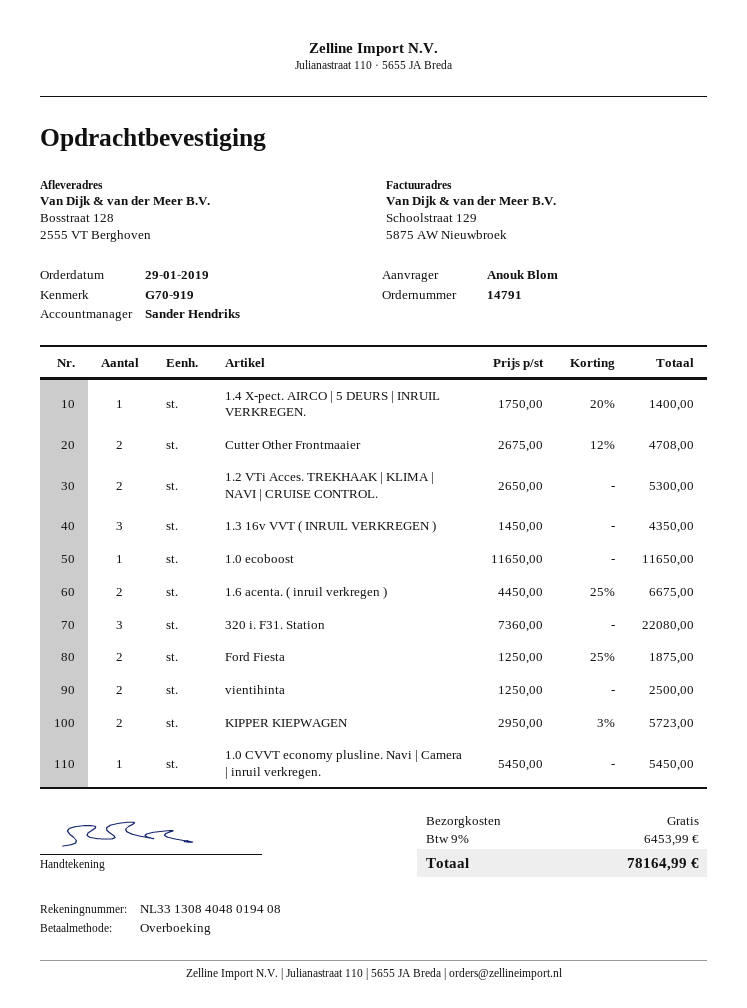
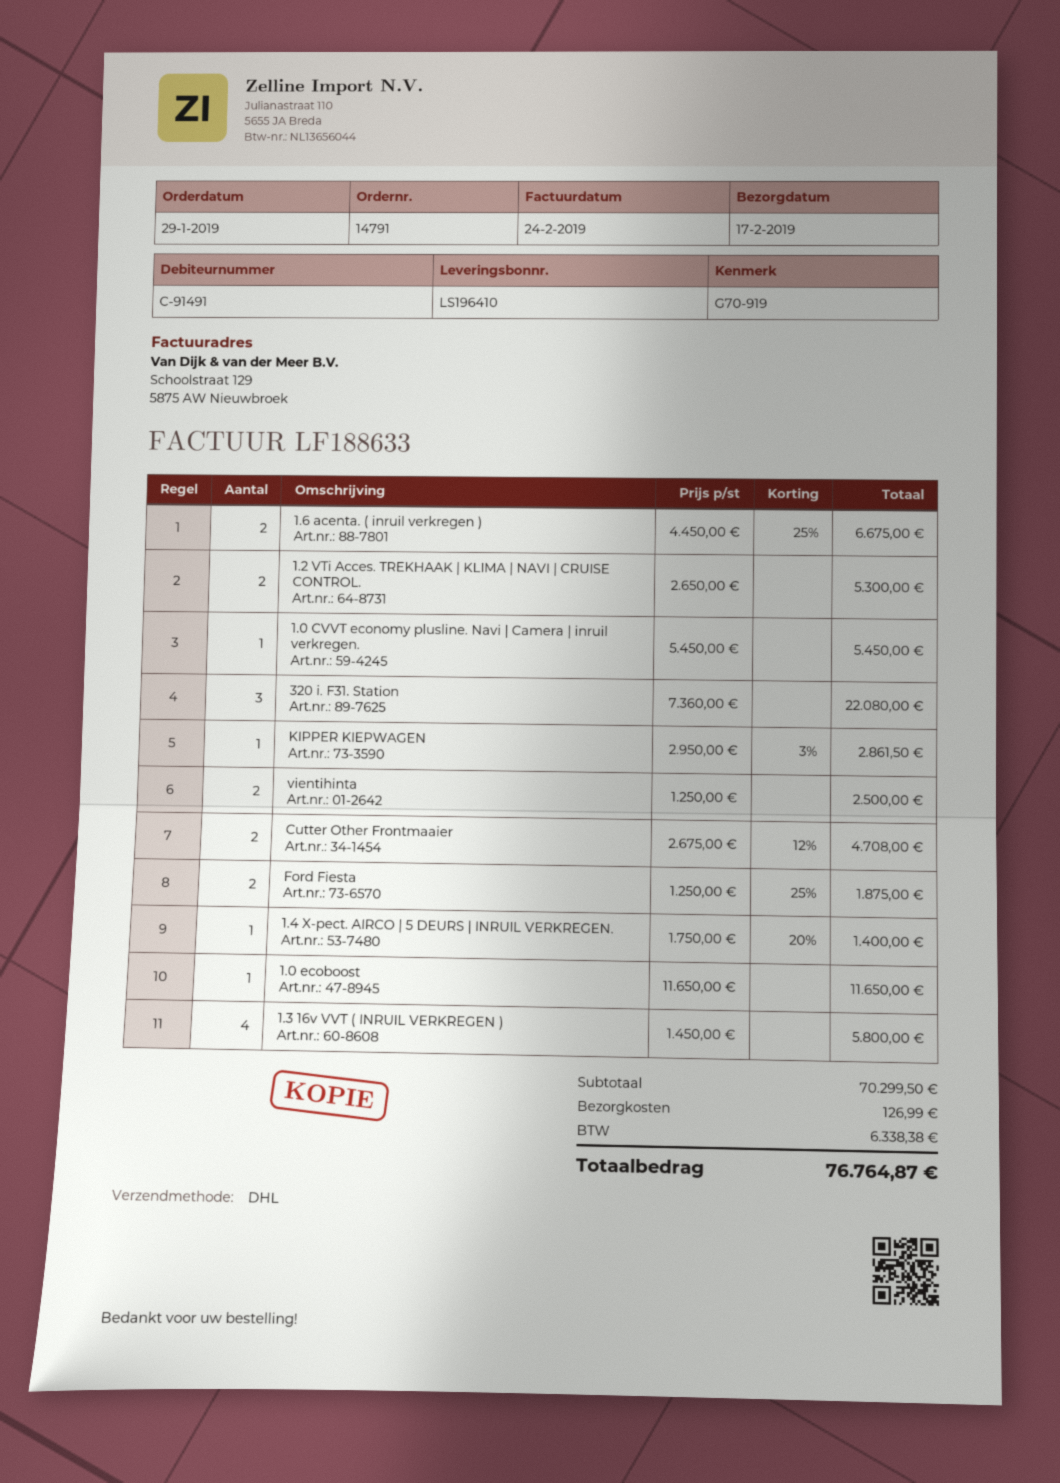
1.3 16v VVT ( INRUIL VERKREGEN ): 3 x 1450.00 = 4350.00 -> 4 x 1450.00 = 5800.00
KIPPER KIEPWAGEN: 2 x 2950.00 - 3% = 5723.00 -> 1 x 2950.00 - 3% = 2861.50
shipping: 0.00 -> 126.99
tax: 6453.99 -> 6338.38
total: 78164.99 -> 76764.87

